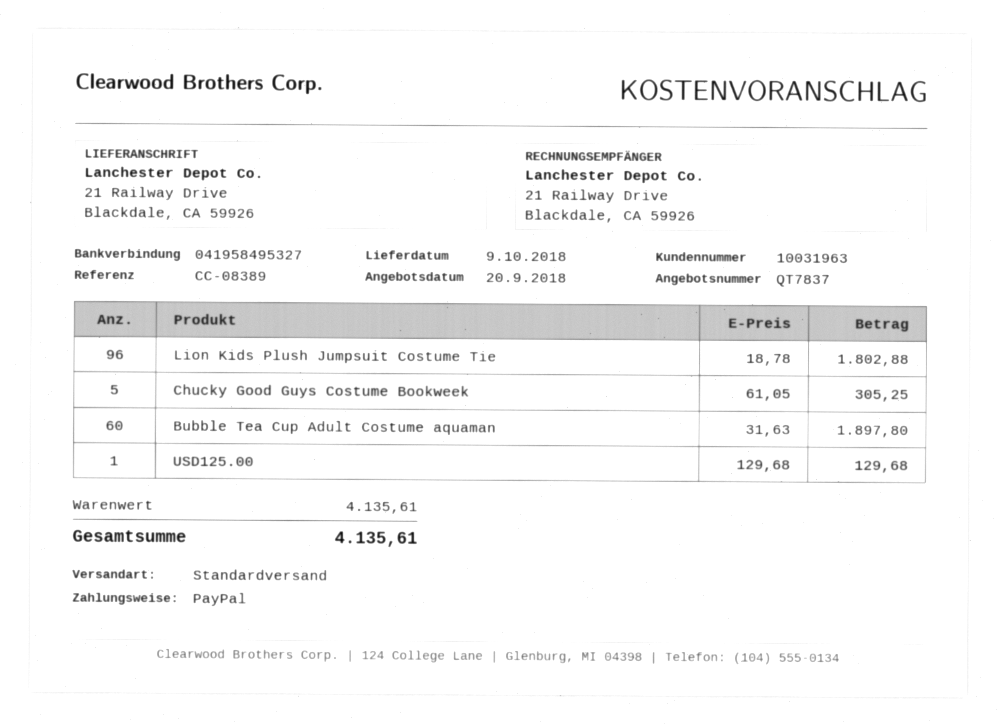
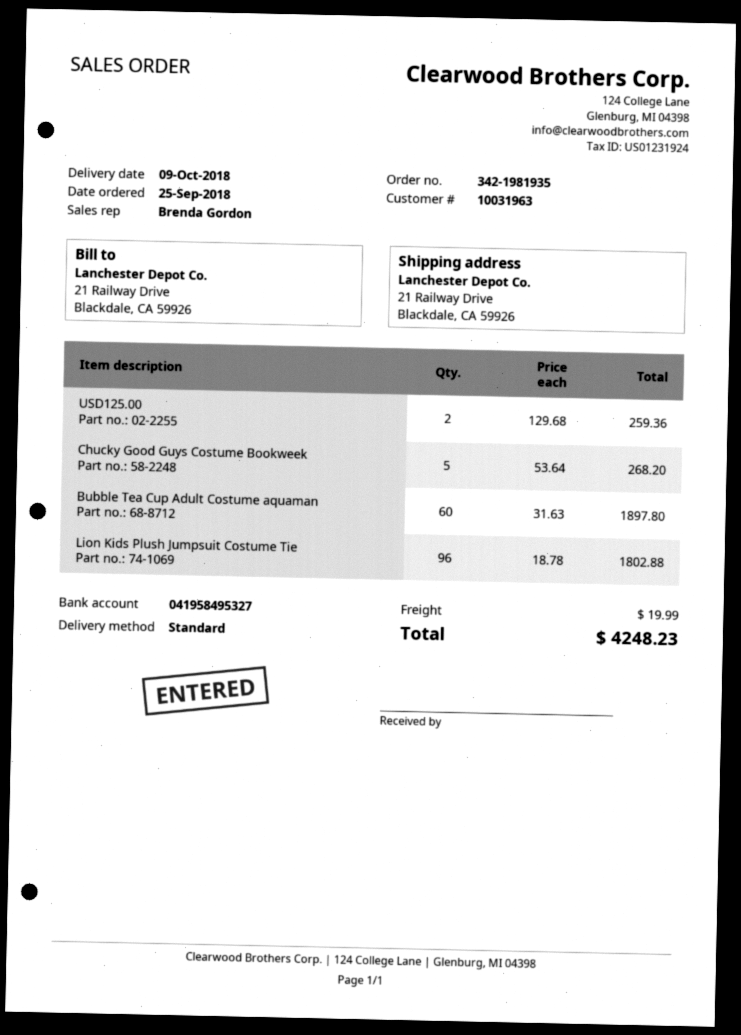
Chucky Good Guys Costume Bookweek: 5 x 61.05 = 305.25 -> 5 x 53.64 = 268.20
USD125.00: 1 x 129.68 = 129.68 -> 2 x 129.68 = 259.36
shipping: none -> 19.99
total: 4135.61 -> 4248.23

